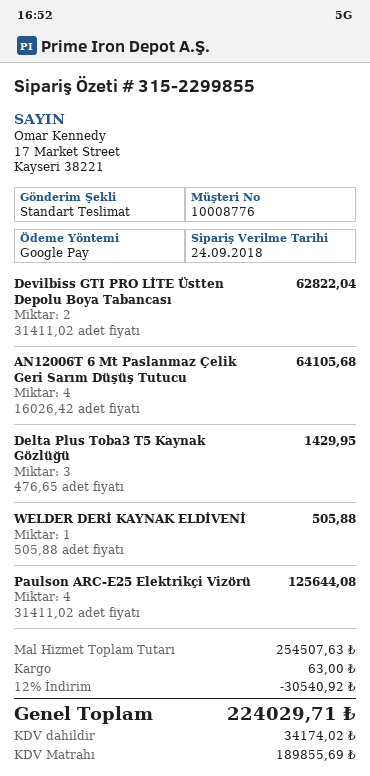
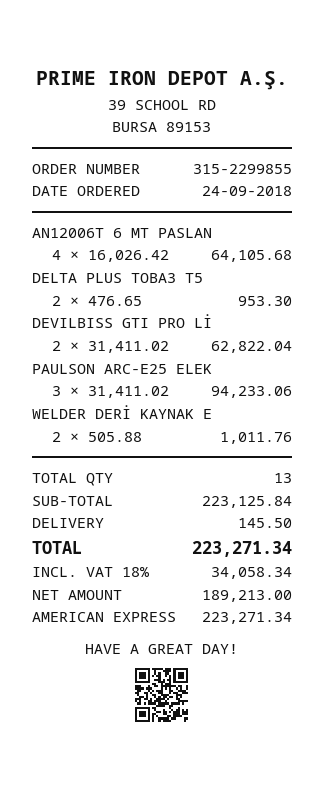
payment method: Google Pay -> American Express
Delta Plus Toba3 T5 Kaynak Gözlüğü: 3 x 476.65 = 1429.95 -> 2 x 476.65 = 953.30
WELDER DERİ KAYNAK ELDİVENİ: 1 x 505.88 = 505.88 -> 2 x 505.88 = 1011.76
Paulson ARC-E25 Elektrikçi Vizörü: 4 x 31411.02 = 125644.08 -> 3 x 31411.02 = 94233.06
subtotal: 254507.63 -> 223125.84
discount: 12% = 30540.92 -> none
shipping: 63.00 -> 145.50
net: 189855.69 -> 189213.00
tax: 34174.02 -> 34058.34
total: 224029.71 -> 223271.34

